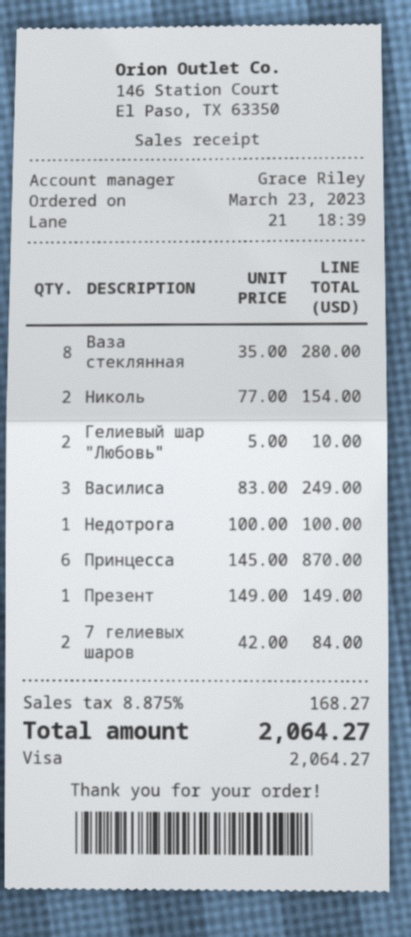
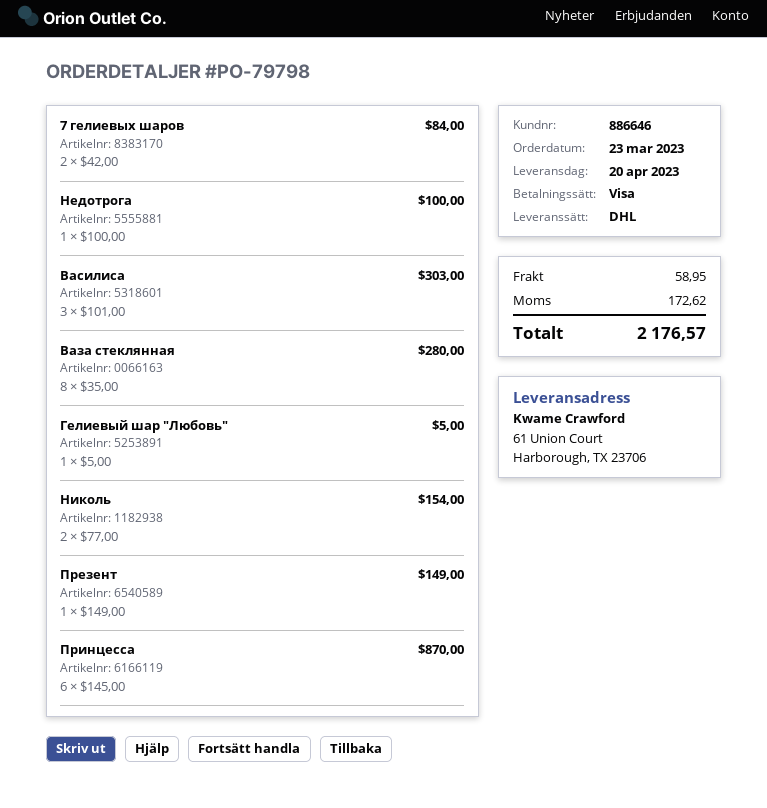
Гелиевый шар "Любовь": 2 x 5.00 = 10.00 -> 1 x 5.00 = 5.00
Василиса: 3 x 83.00 = 249.00 -> 3 x 101.00 = 303.00
shipping: none -> 58.95
tax: 168.27 -> 172.62
total: 2064.27 -> 2176.57

